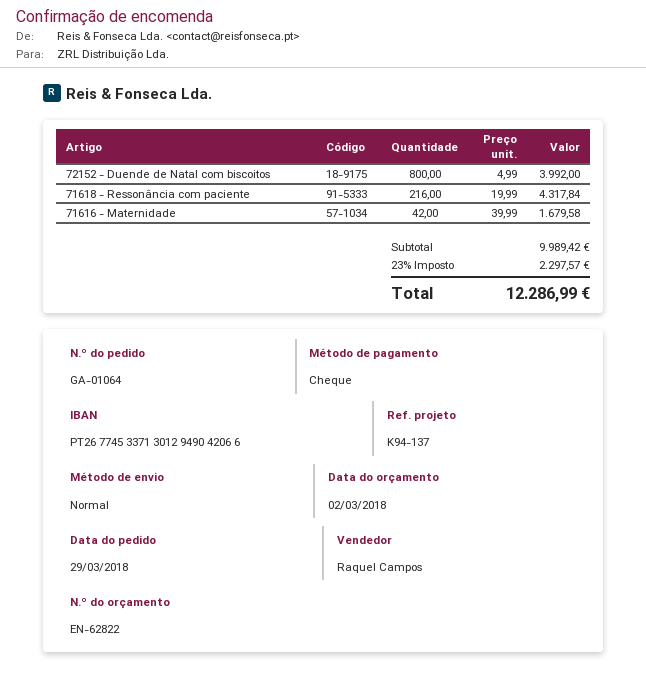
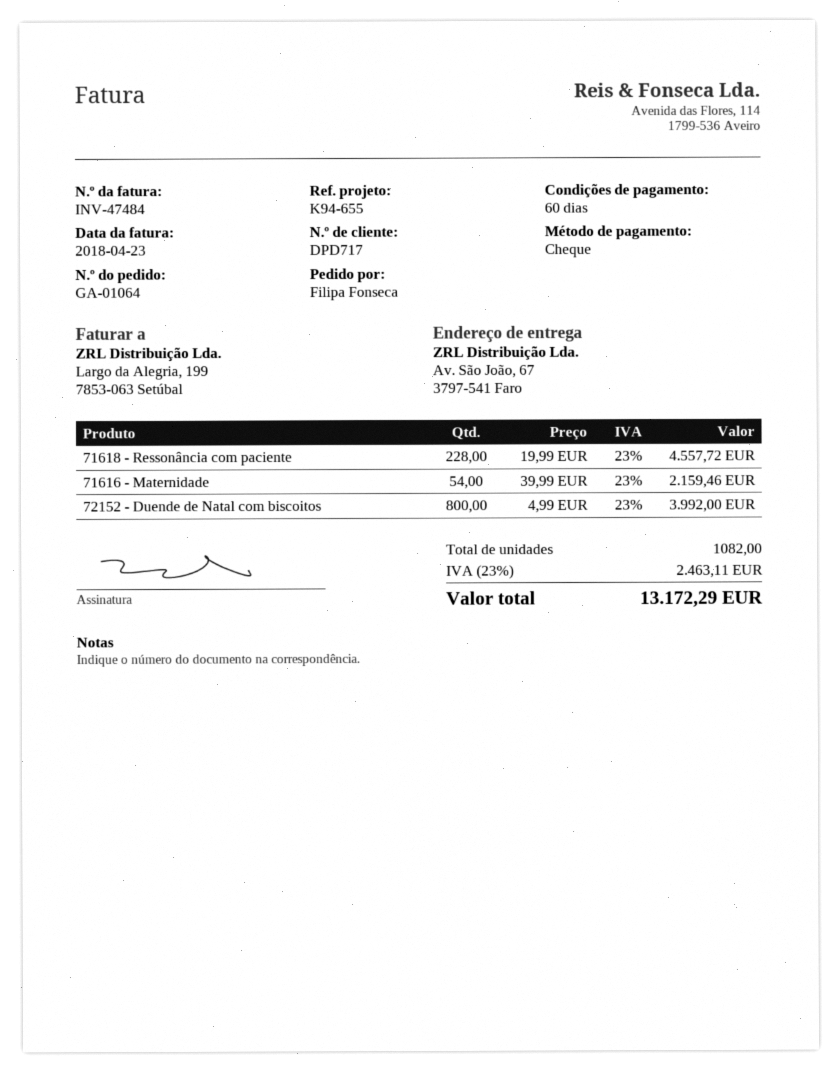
reference: K94-137 -> K94-655
71618 - Ressonância com paciente: 216 x 19.99 = 4317.84 -> 228 x 19.99 = 4557.72
71616 - Maternidade: 42 x 39.99 = 1679.58 -> 54 x 39.99 = 2159.46
tax: 23% = 2297.57 -> 23% = 2463.11
total: 12286.99 -> 13172.29

